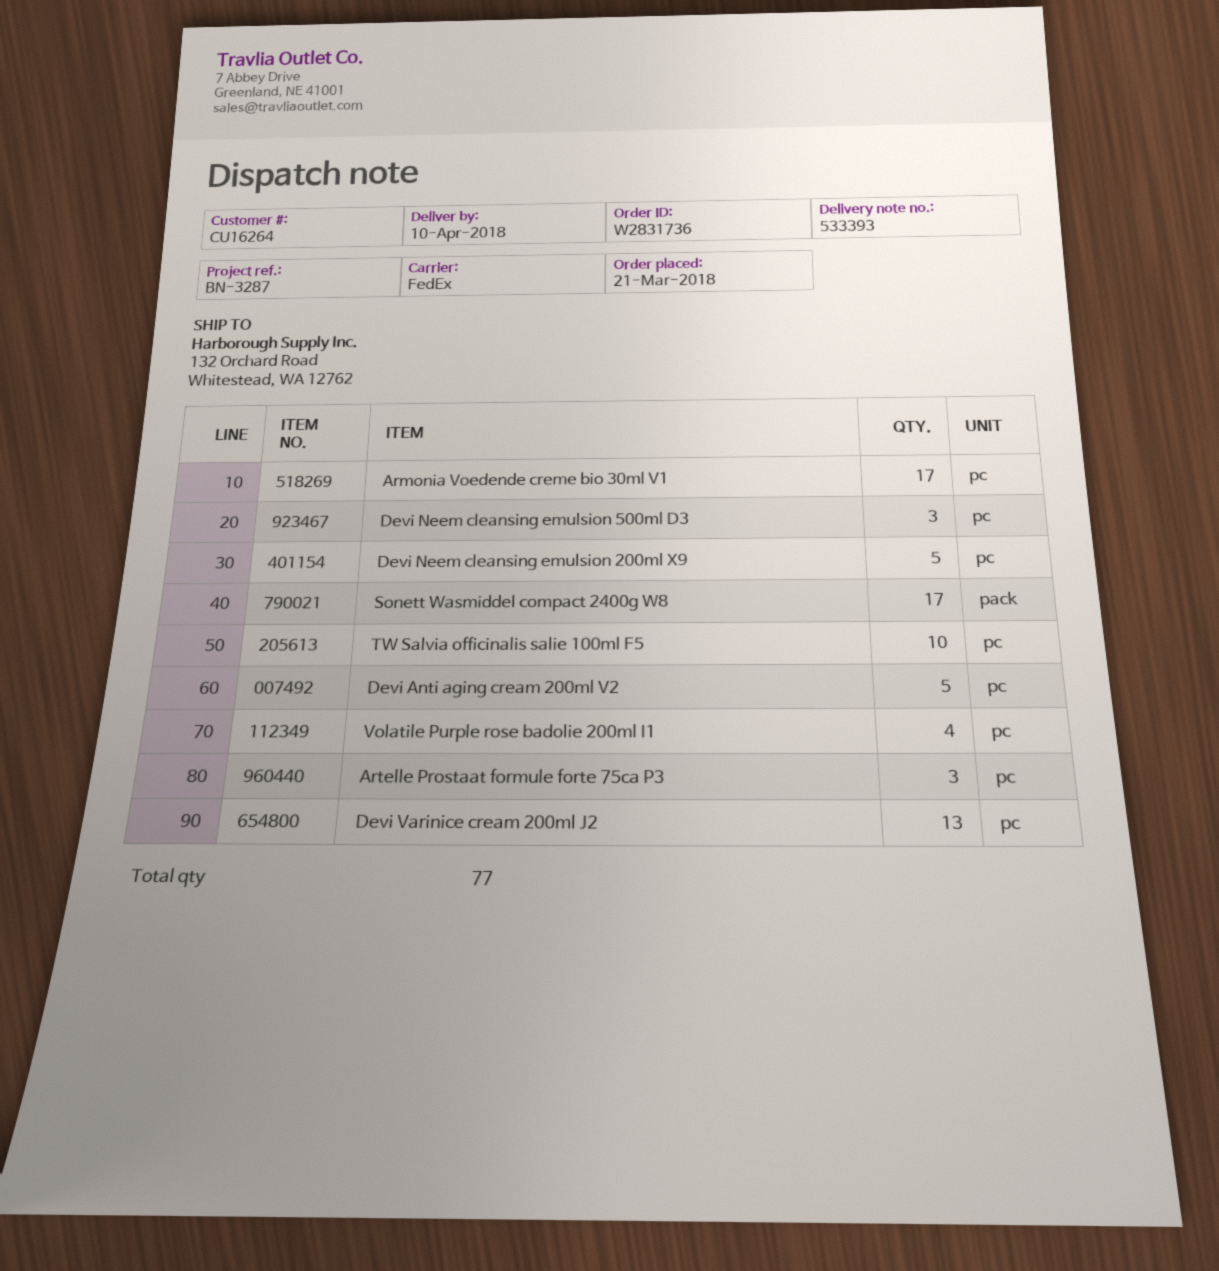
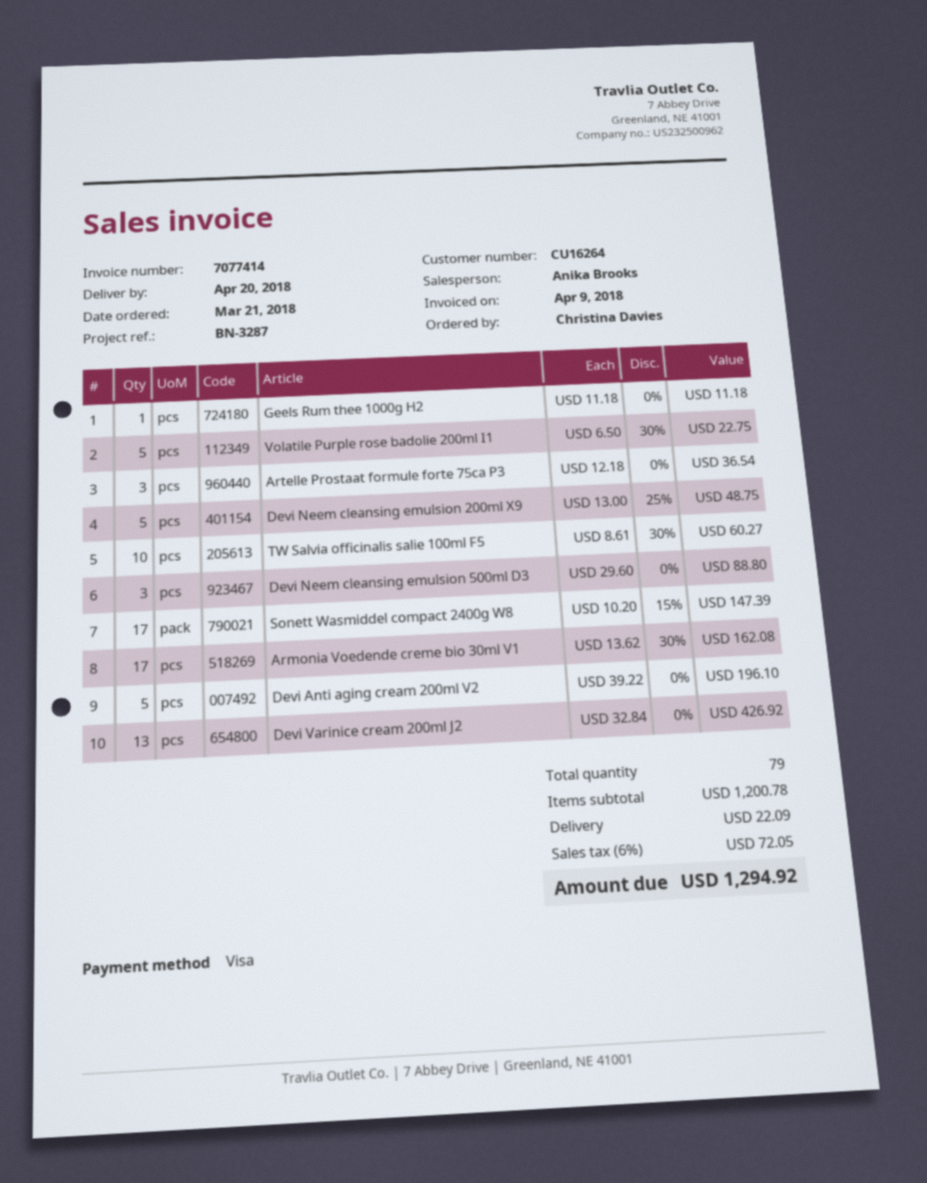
delivery date: 2018-04-10 -> 2018-04-20
Volatile Purple rose badolie 200ml I1: 4 -> 5
Geels Rum thee 1000g H2: none -> 1
total quantity: 77 -> 79

